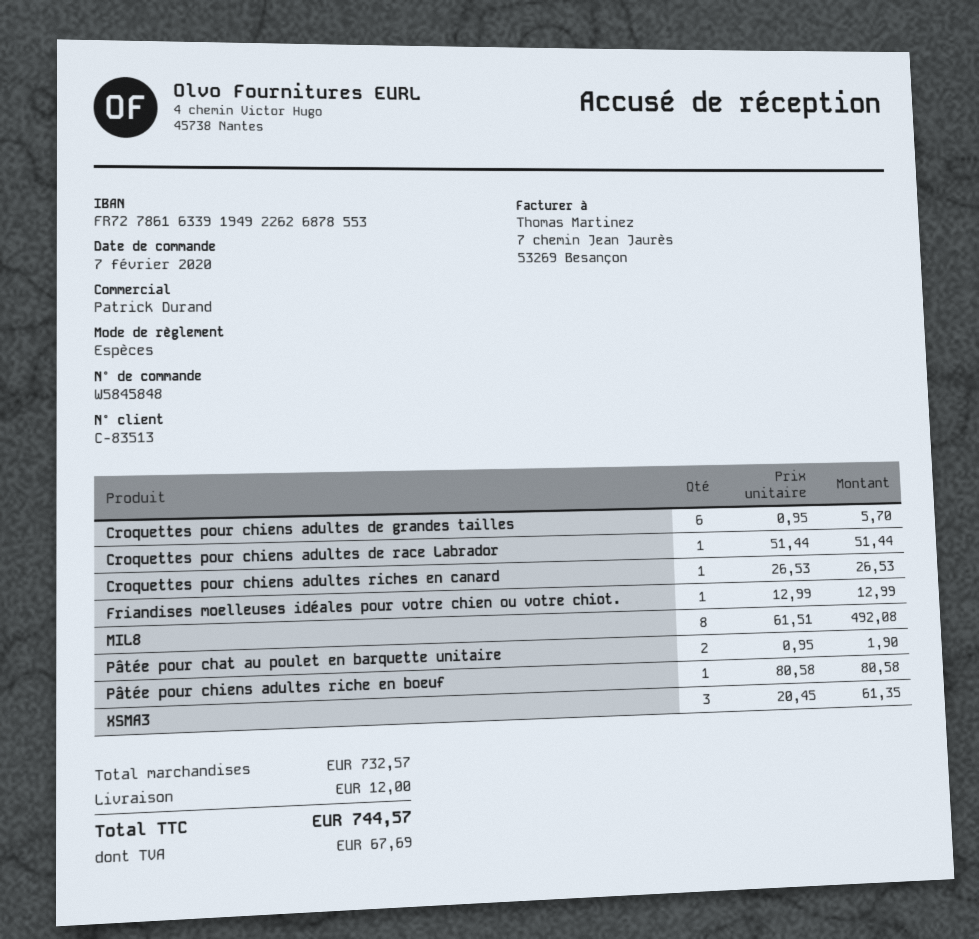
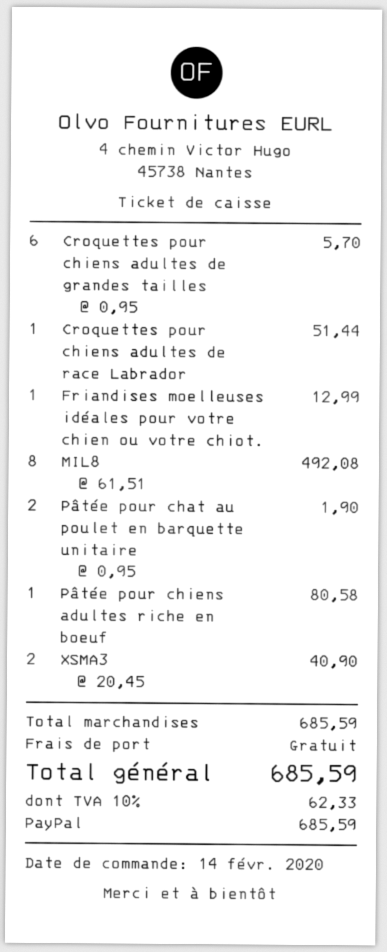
order date: 2020-02-07 -> 2020-02-14
payment method: cash -> PayPal
Croquettes pour chiens adultes riches en canard: 1 x 26.53 = 26.53 -> none
XSMA3: 3 x 20.45 = 61.35 -> 2 x 20.45 = 40.90
subtotal: 732.57 -> 685.59
shipping: 12.00 -> 0.00
tax: 67.69 -> 62.33
total: 744.57 -> 685.59

